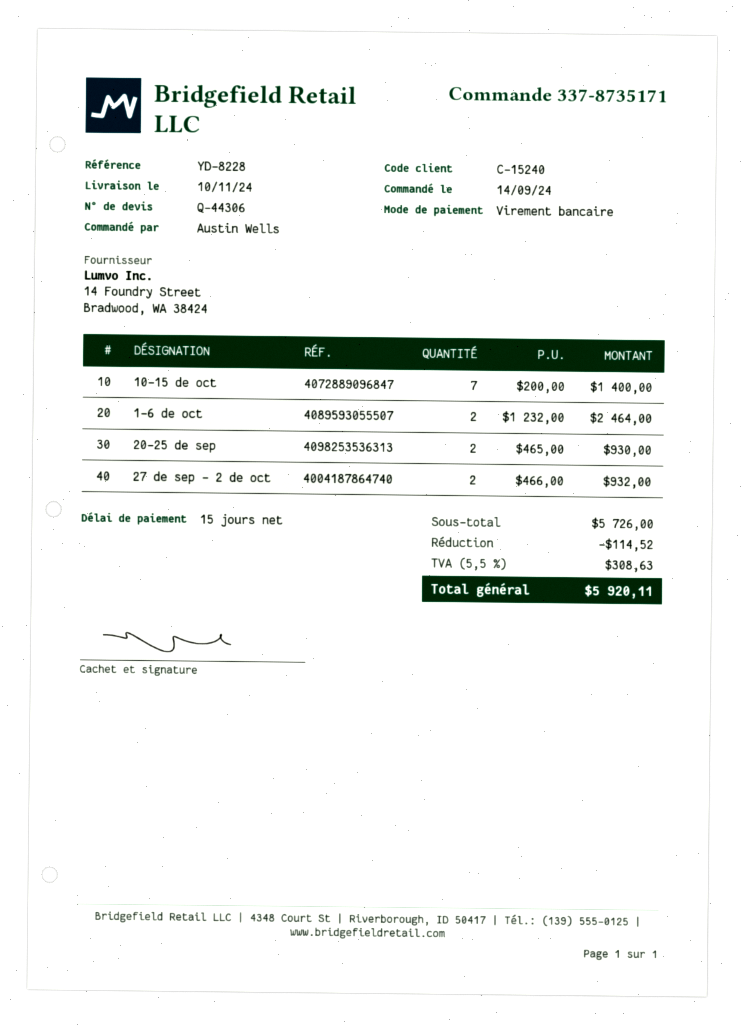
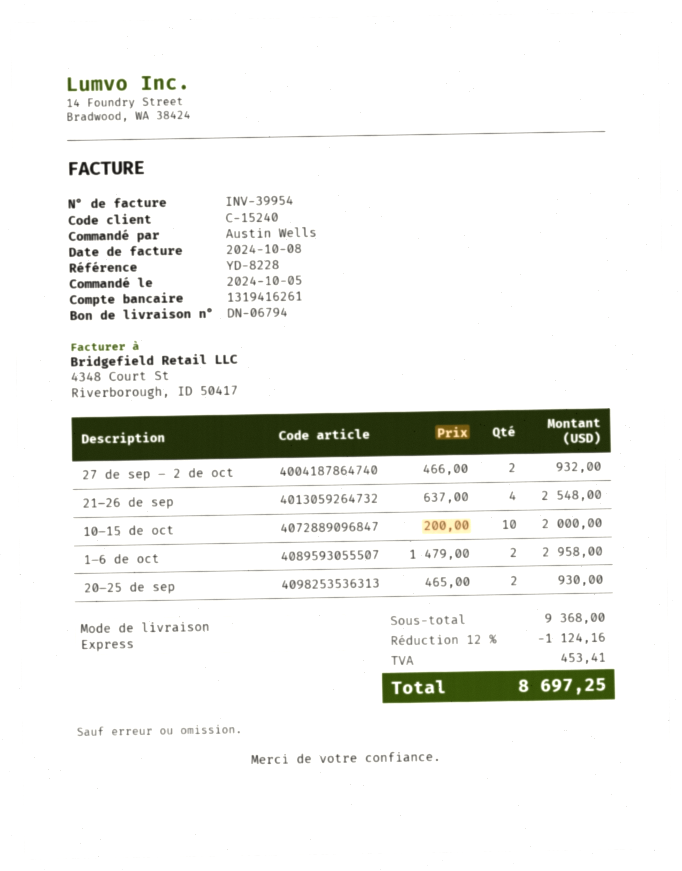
order date: 2024-09-14 -> 2024-10-05
10–15 de oct: 7 x 200.00 = 1400.00 -> 10 x 200.00 = 2000.00
1–6 de oct: 2 x 1232.00 = 2464.00 -> 2 x 1479.00 = 2958.00
21–26 de sep: none -> 4 x 637.00 = 2548.00
subtotal: 5726.00 -> 9368.00
discount: 114.52 -> 1124.16
tax: 308.63 -> 453.41
total: 5920.11 -> 8697.25

